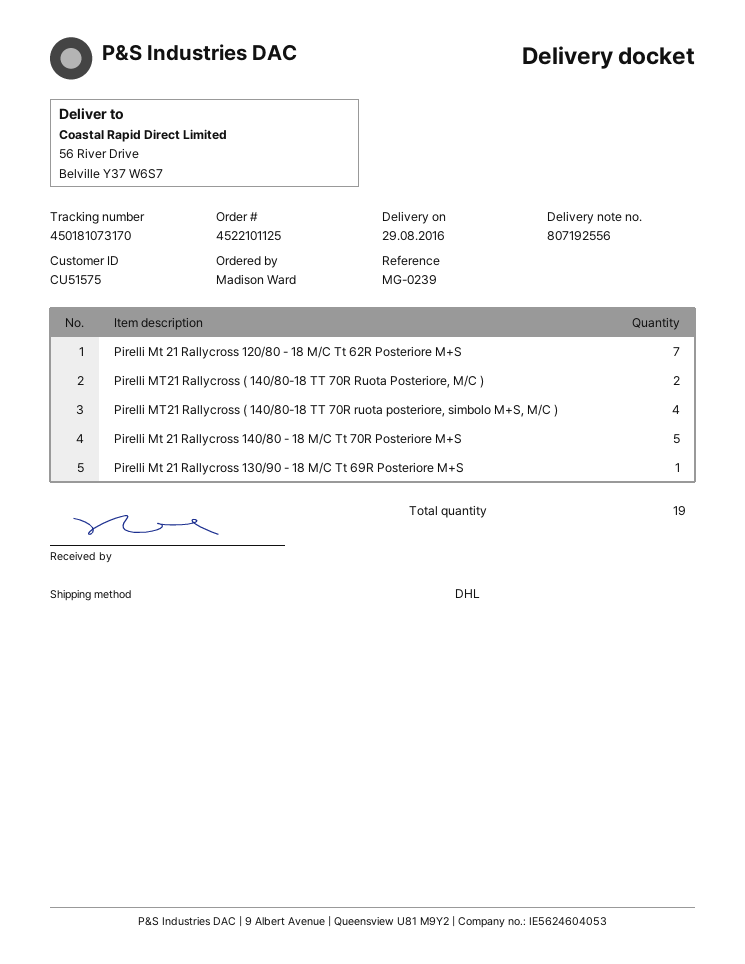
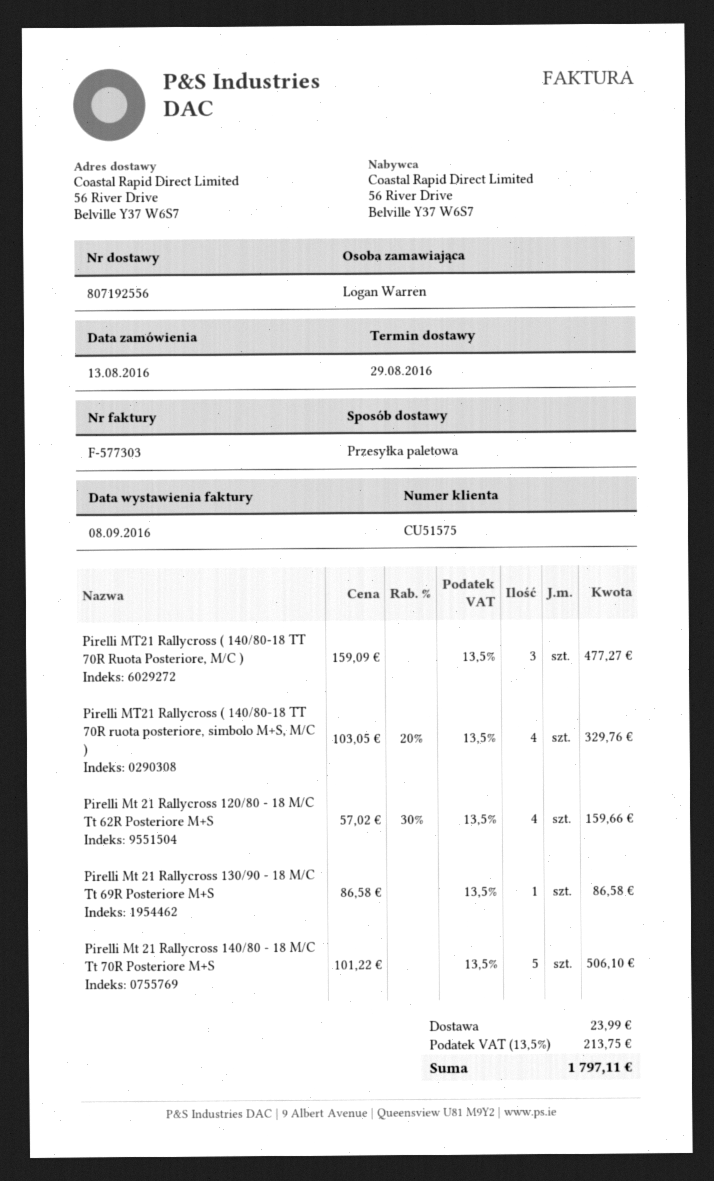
ordered by: Madison Ward -> Logan Warren
shipping method: DHL -> pallet freight
Pirelli Mt 21 Rallycross 120/80 - 18 M/C Tt 62R Posteriore M+S: 7 -> 4
Pirelli MT21 Rallycross ( 140/80-18 TT 70R Ruota Posteriore, M/C ): 2 -> 3

